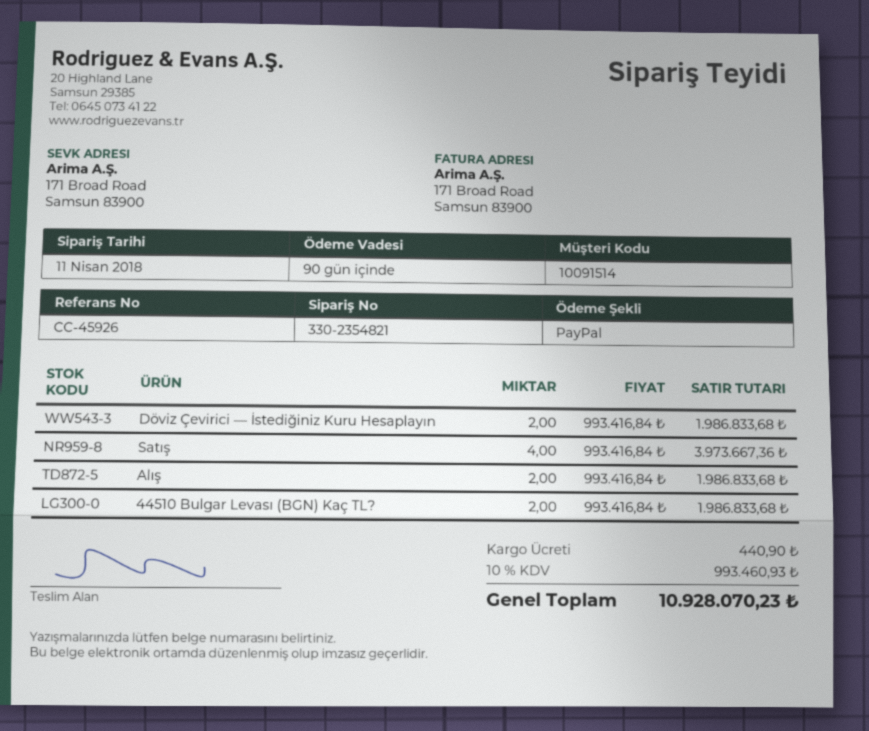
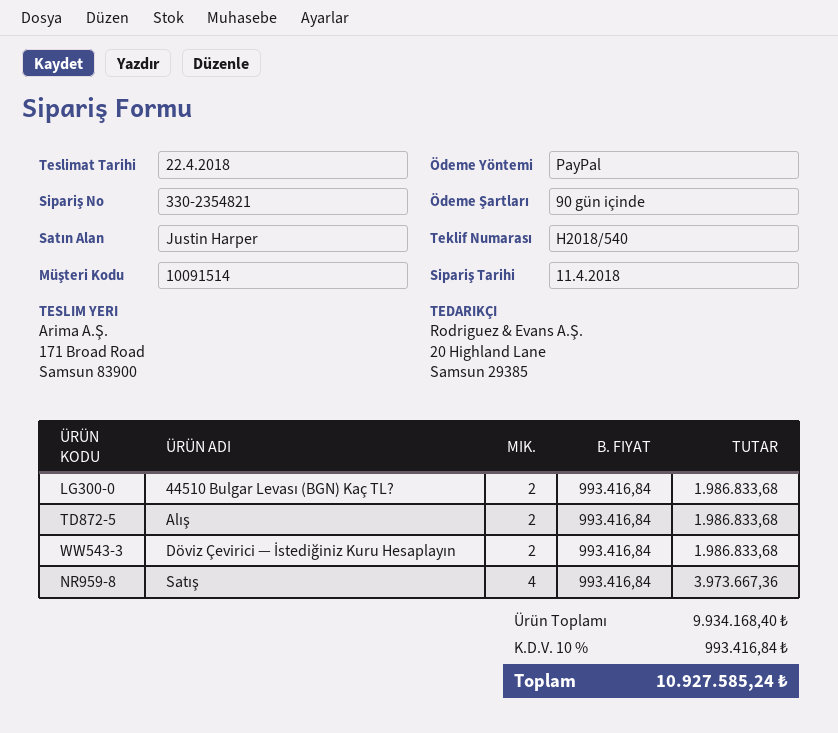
shipping: 440.90 -> none
tax: 10% = 993460.93 -> 10% = 993416.84
total: 10928070.23 -> 10927585.24

